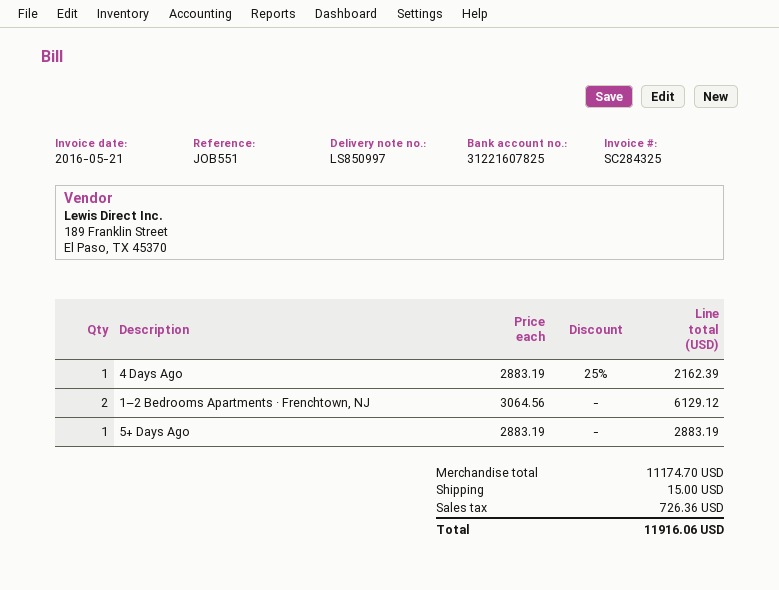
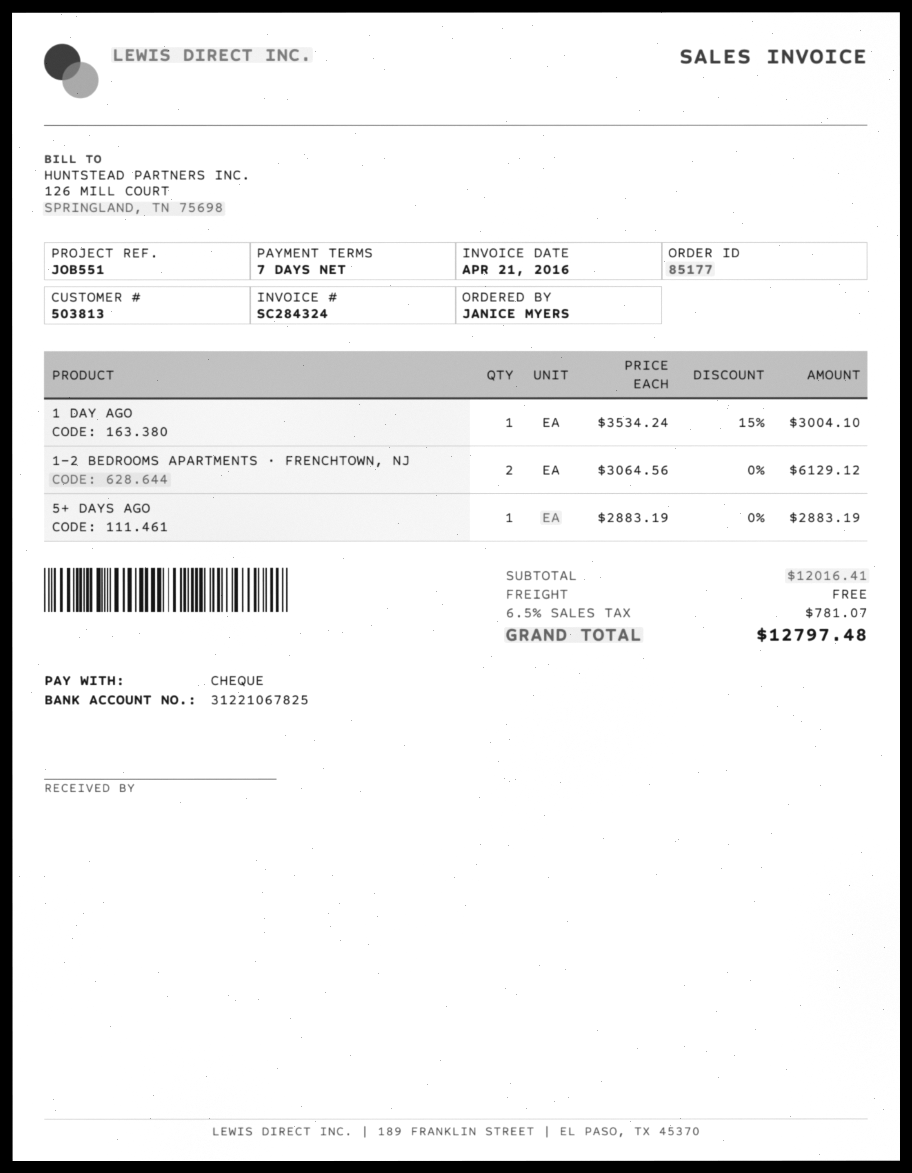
invoice number: SC284325 -> SC284324
invoice date: 2016-05-21 -> 2016-04-21
bank account: 31221607825 -> 31221067825
4 Days Ago: 1 x 2883.19 - 25% = 2162.39 -> none
1 DAY AGO: none -> 1 x 3534.24 - 15% = 3004.10
subtotal: 11174.70 -> 12016.41
shipping: 15.00 -> 0.00
tax: 726.36 -> 781.07
total: 11916.06 -> 12797.48

